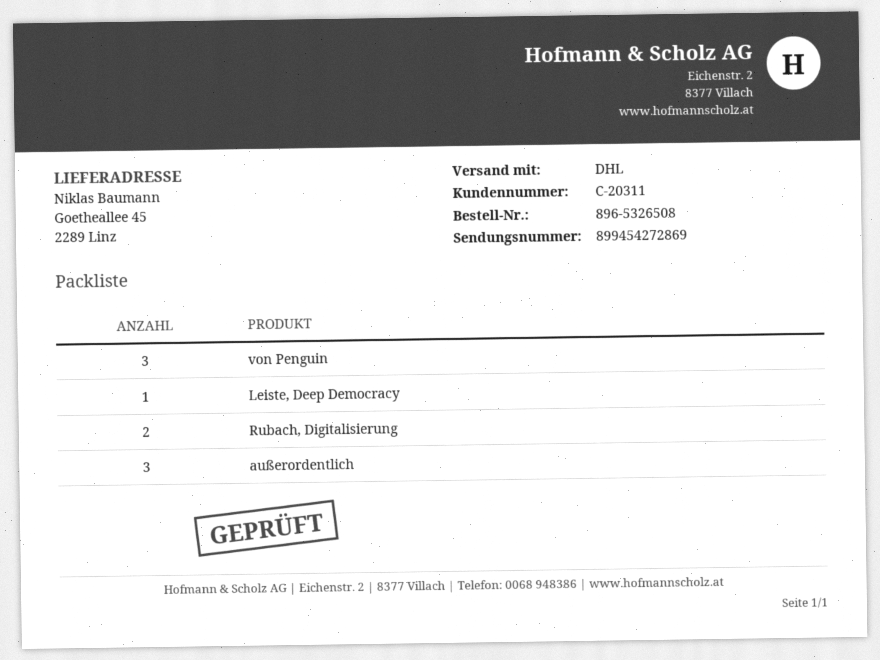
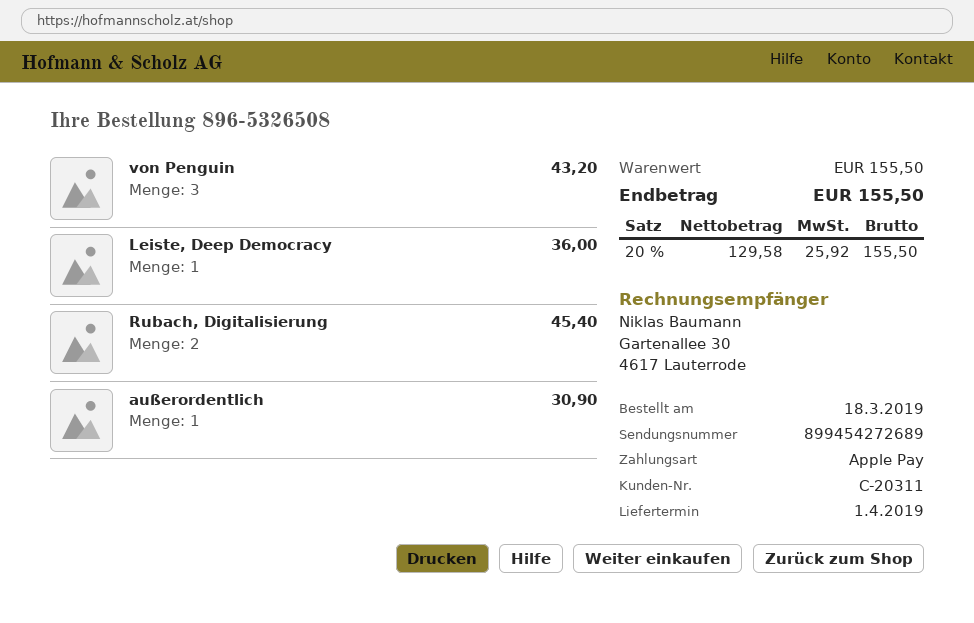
tracking number: 899454272869 -> 899454272689
außerordentlich: 3 -> 1

